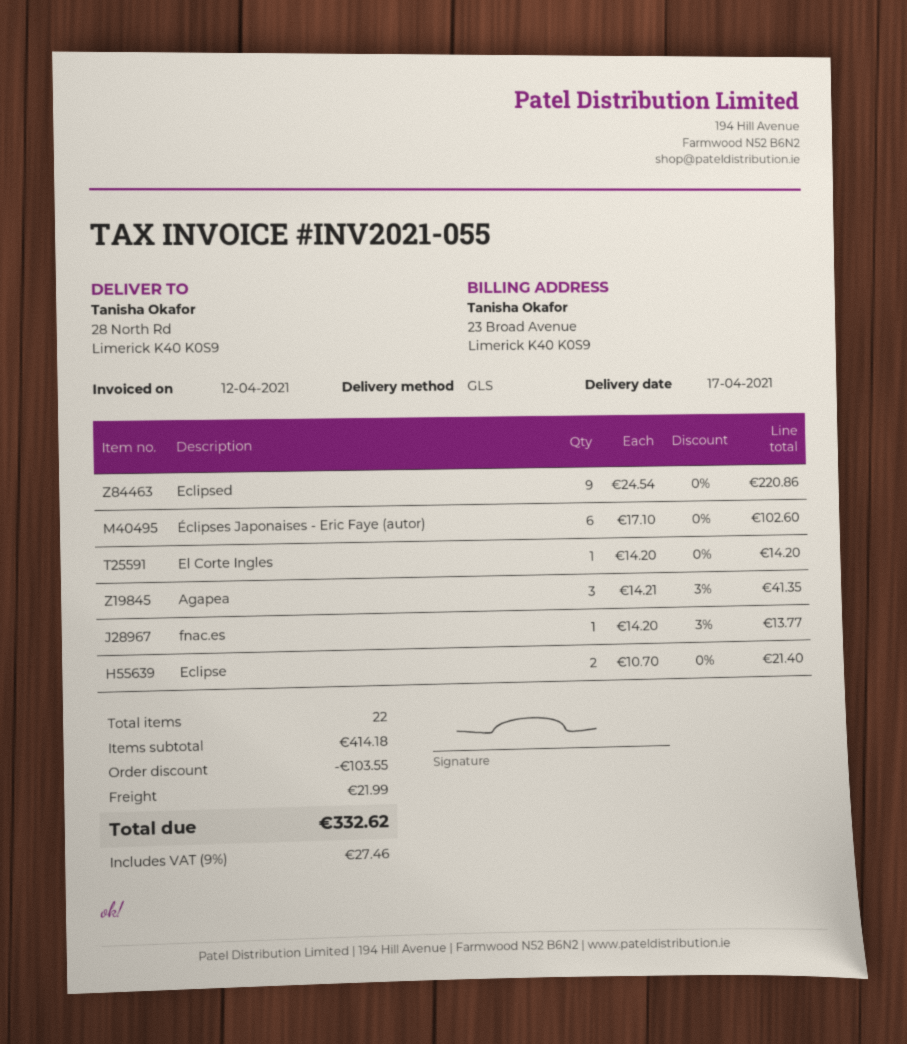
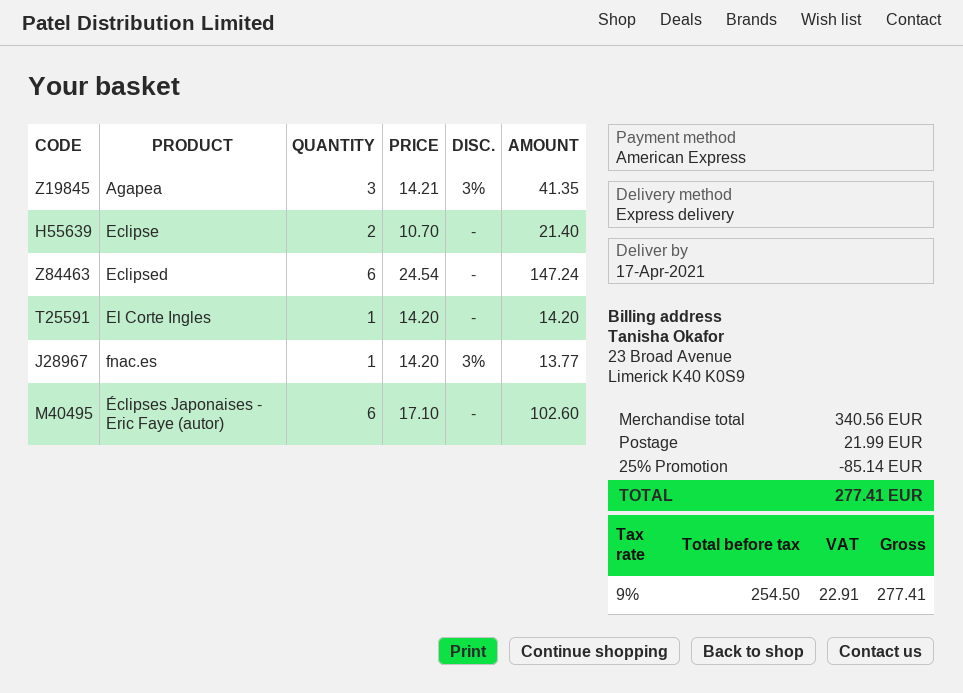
shipping method: GLS -> express
Eclipsed: 9 x 24.54 = 220.86 -> 6 x 24.54 = 147.24
subtotal: 414.18 -> 340.56
discount: 103.55 -> 85.14
tax: 9% = 27.46 -> 9% = 22.91
total: 332.62 -> 277.41

